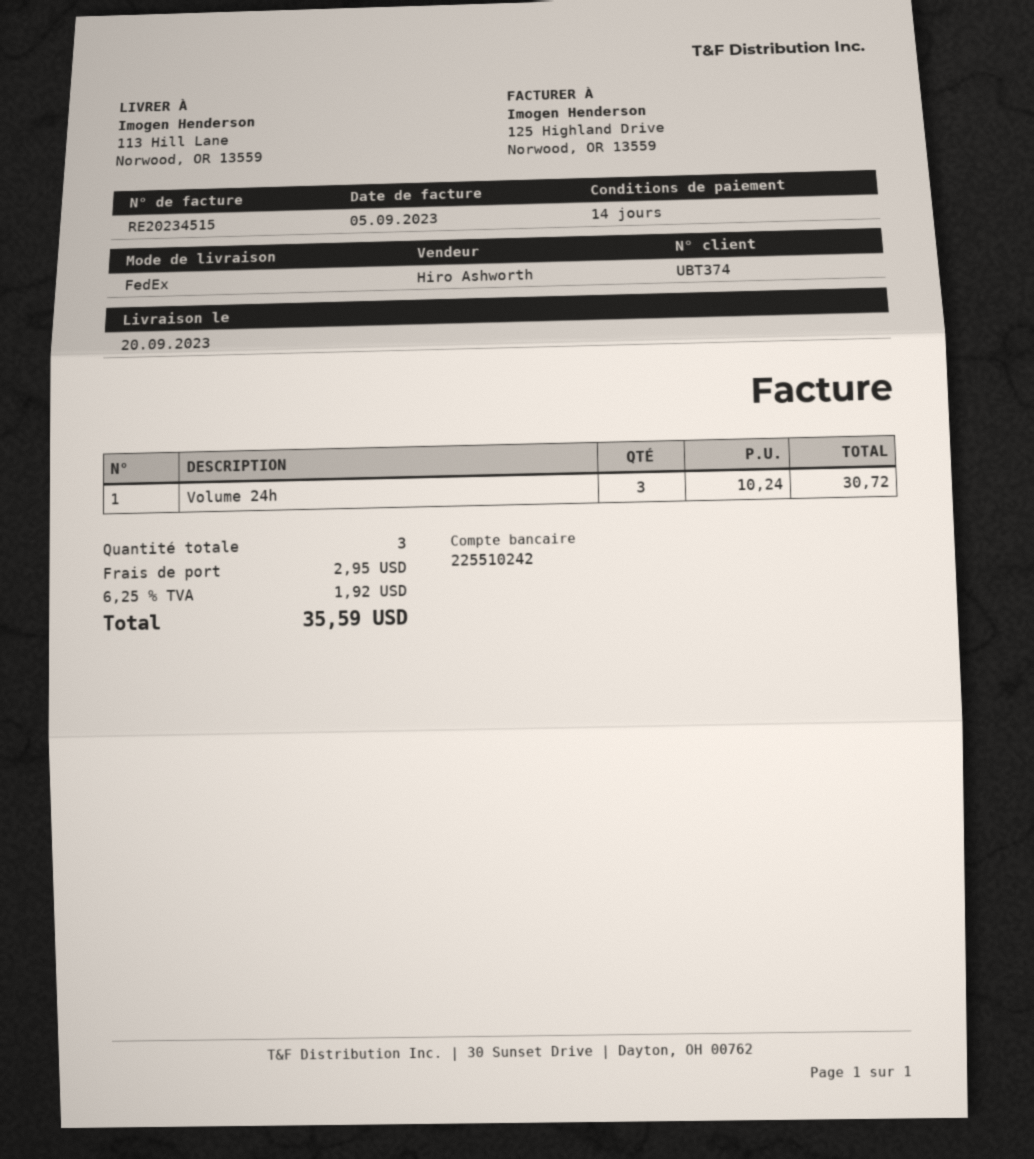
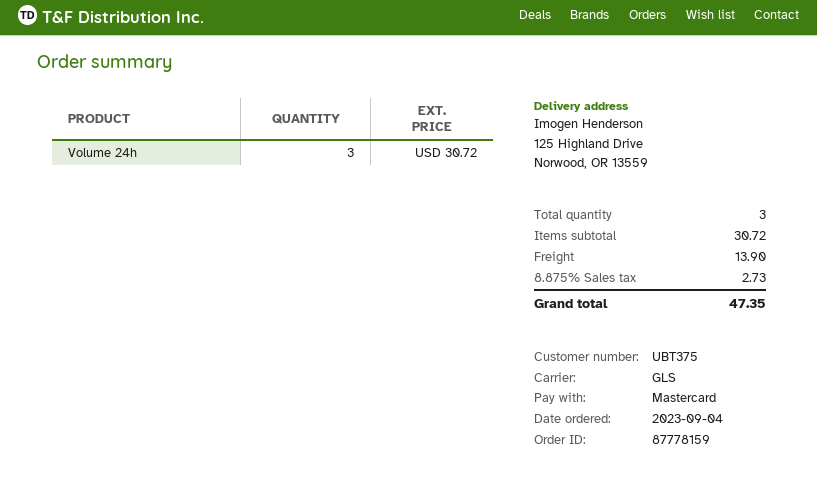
customer number: UBT374 -> UBT375
shipping method: FedEx -> GLS
ship to: 113 Hill Lane, Norwood, OR 13559 -> 125 Highland Drive, Norwood, OR 13559
shipping: 2.95 -> 13.90
tax: 6.25% = 1.92 -> 8.875% = 2.73
total: 35.59 -> 47.35

